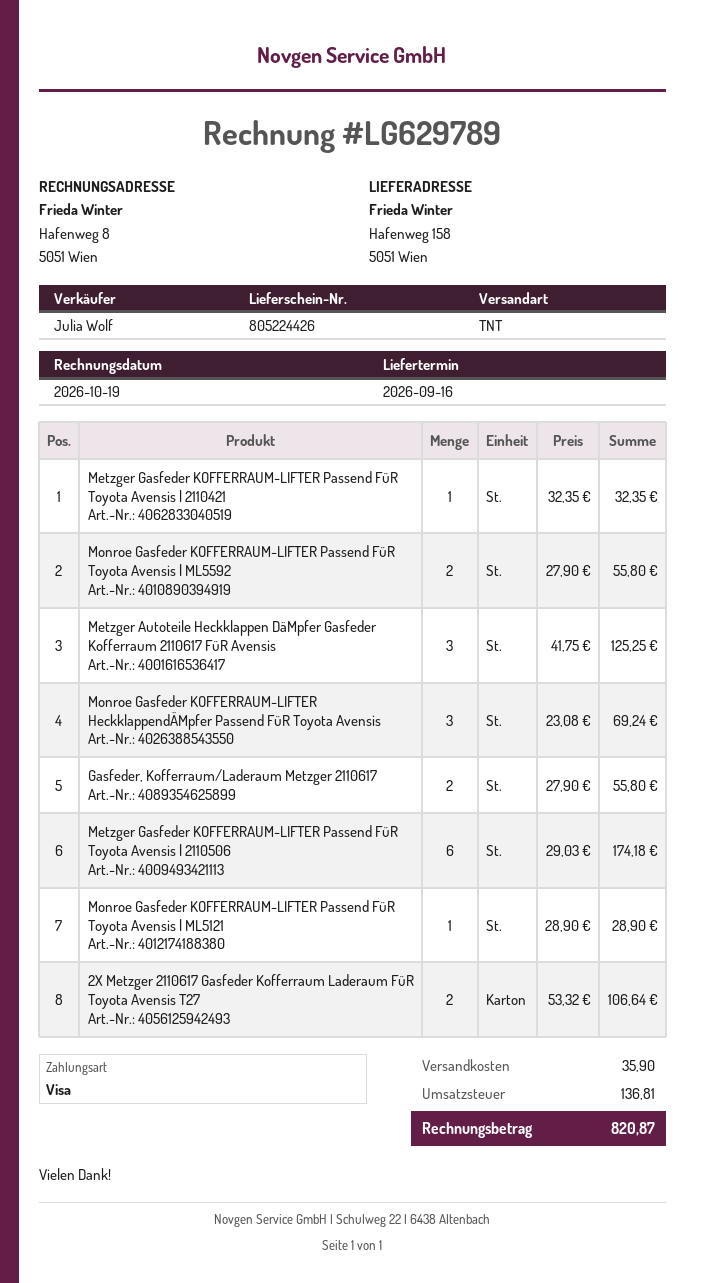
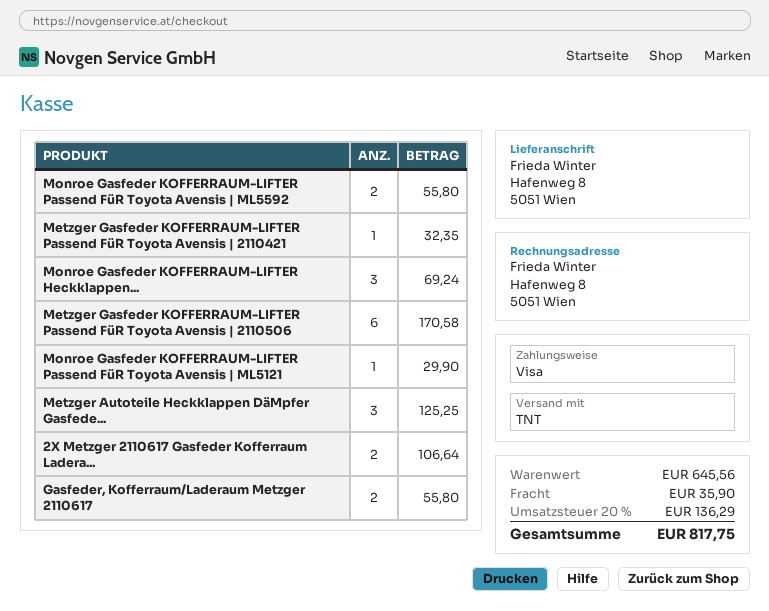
ship to: Hafenweg 158, 5051 Wien -> Hafenweg 8, 5051 Wien
Metzger Gasfeder KOFFERRAUM-LIFTER Passend FüR Toyota Avensis | 2110506: 6 for 174.18 -> 6 for 170.58
Monroe Gasfeder KOFFERRAUM-LIFTER Passend FüR Toyota Avensis | ML5121: 1 for 28.90 -> 1 for 29.90
tax: 136.81 -> 136.29
total: 820.87 -> 817.75

